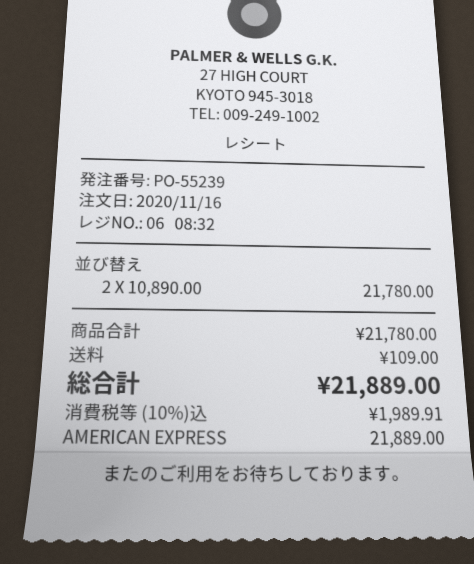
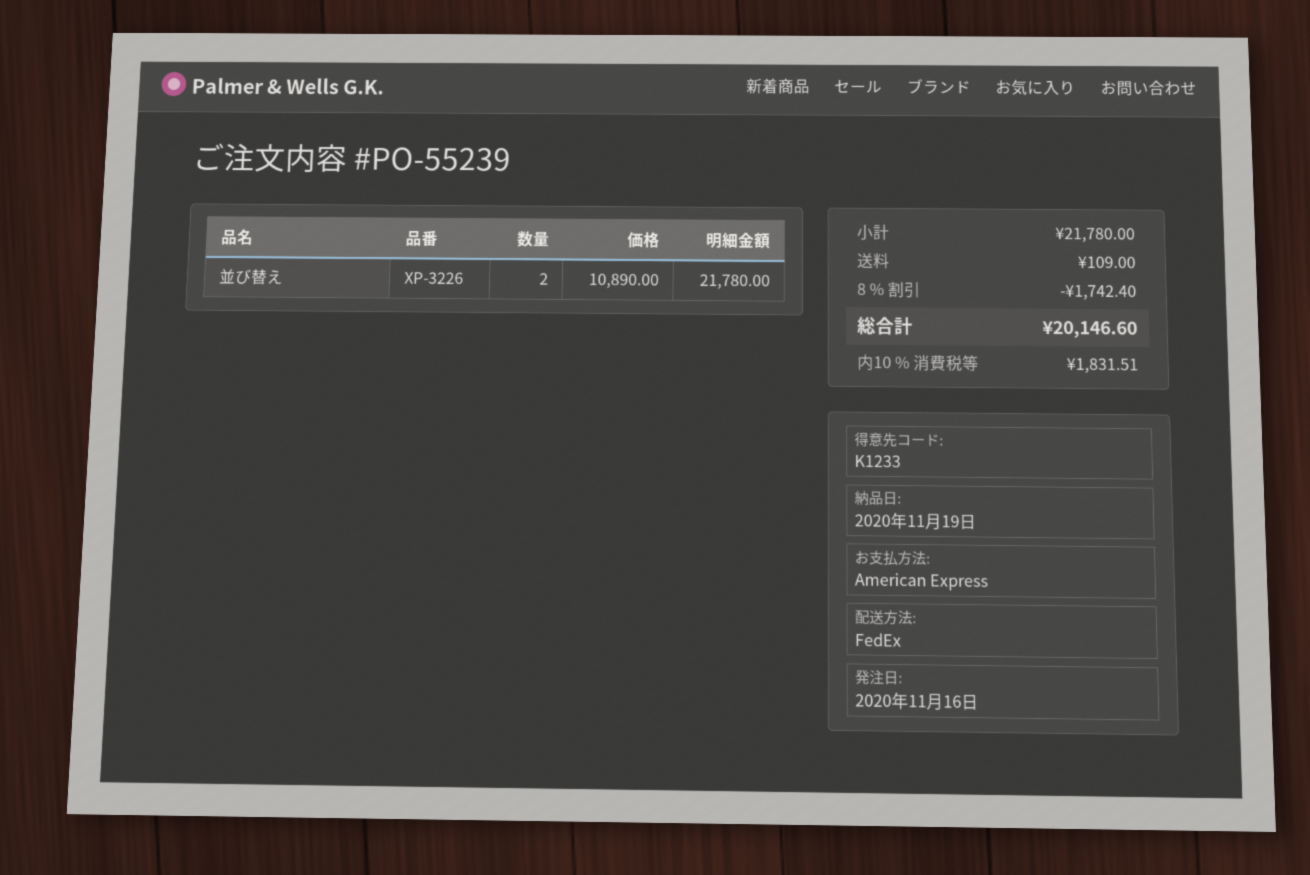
discount: none -> 8% = 1742.40
tax: 10% = 1989.91 -> 10% = 1831.51
total: 21889.00 -> 20146.60

